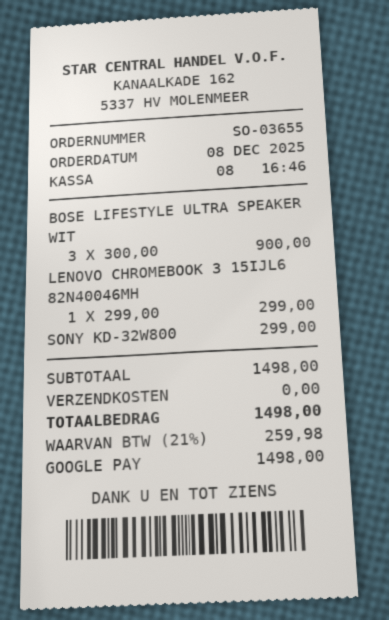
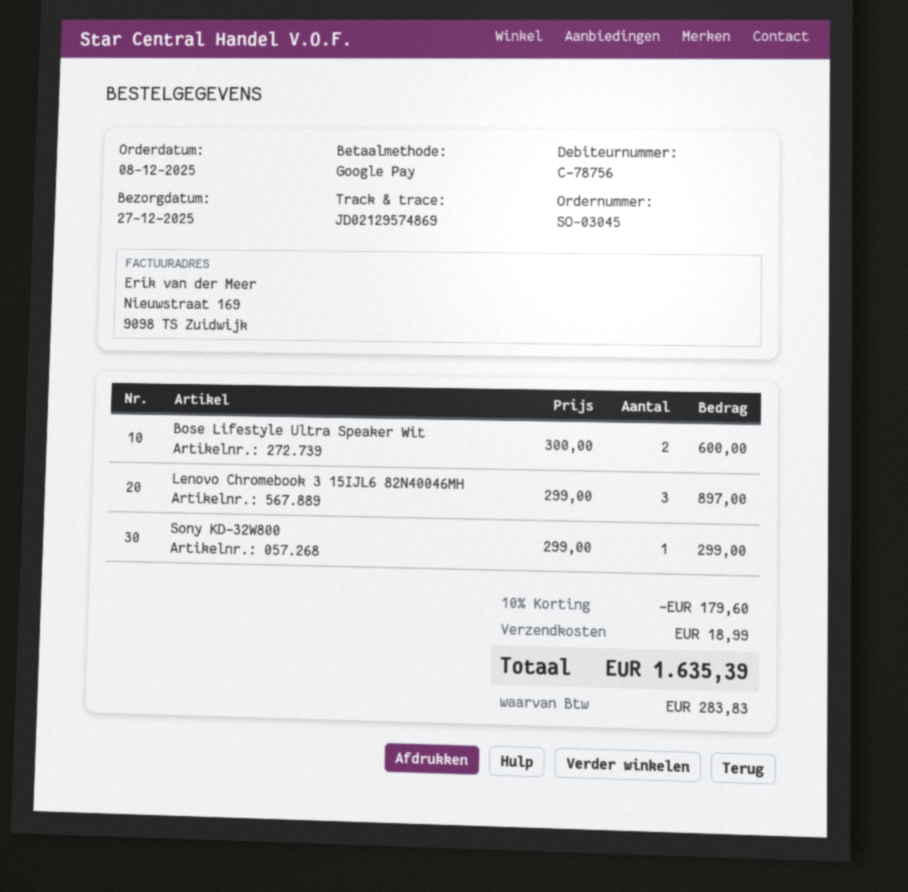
order number: SO-03655 -> SO-03045
BOSE LIFESTYLE ULTRA SPEAKER WIT: 3 x 300.00 = 900.00 -> 2 x 300.00 = 600.00
LENOVO CHROMEBOOK 3 15IJL6 82N40046MH: 1 x 299.00 = 299.00 -> 3 x 299.00 = 897.00
discount: none -> 10% = 179.60
shipping: 0.00 -> 18.99
tax: 259.98 -> 283.83
total: 1498.00 -> 1635.39

